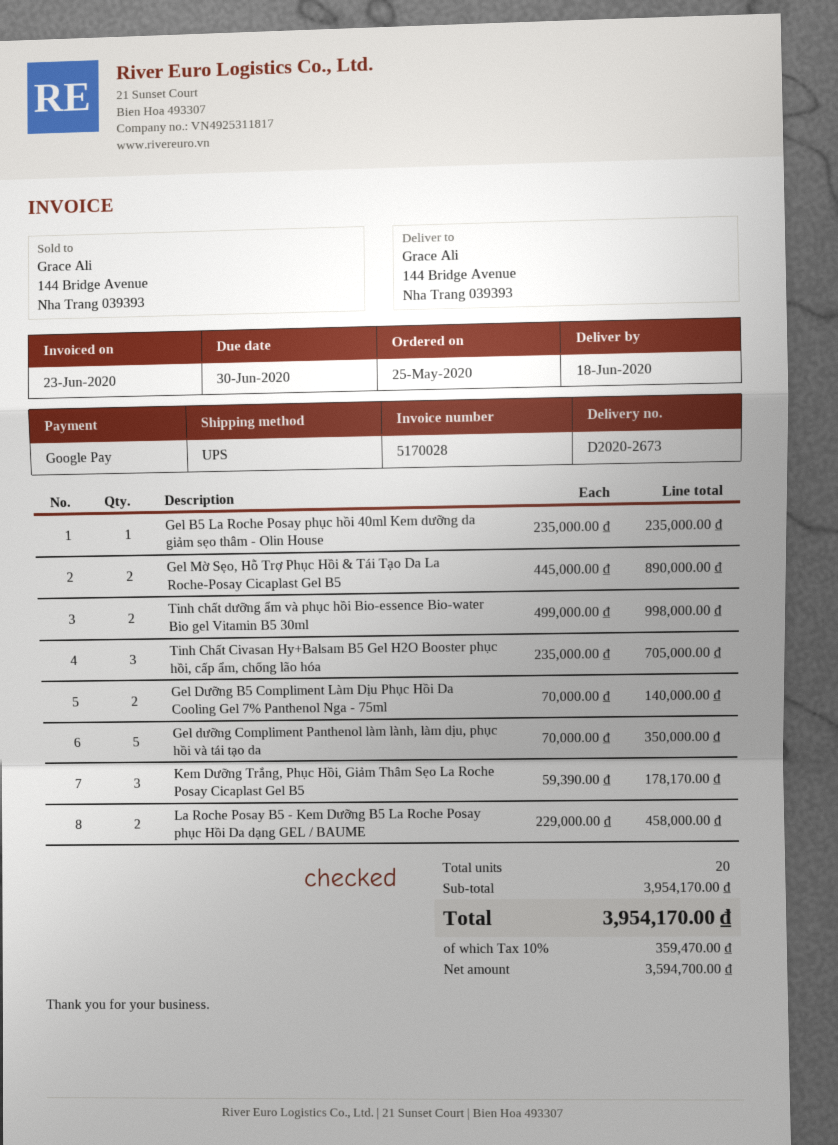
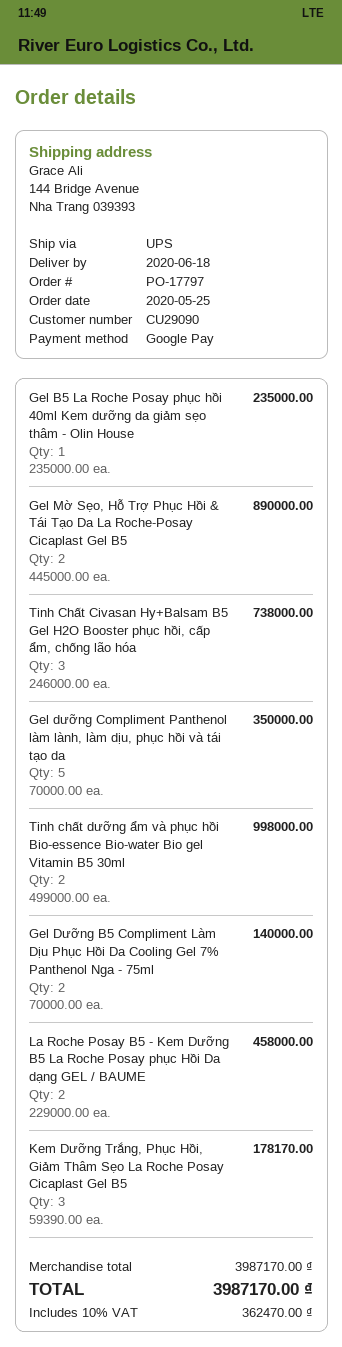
Tinh Chất Civasan Hy+Balsam B5 Gel H2O Booster phục hồi, cấp ẩm, chống lão hóa: 3 x 235000.00 = 705000.00 -> 3 x 246000.00 = 738000.00
subtotal: 3954170.00 -> 3987170.00
tax: 10% = 359470.00 -> 10% = 362470.00
total: 3954170.00 -> 3987170.00

